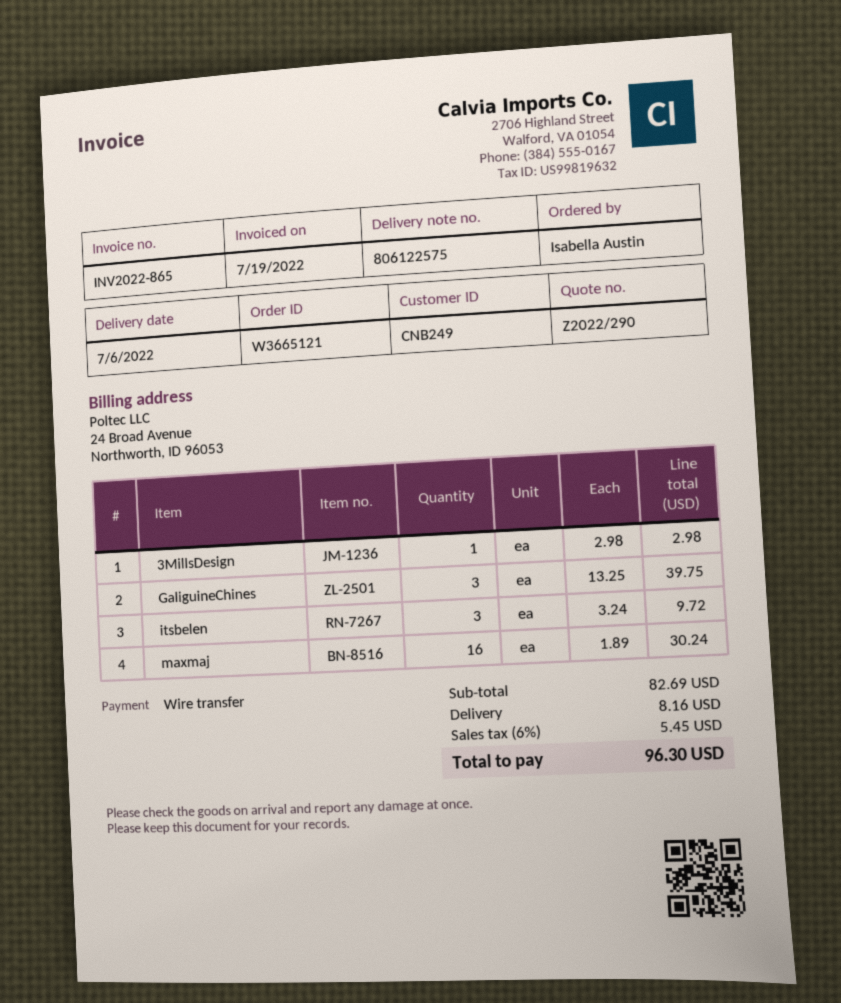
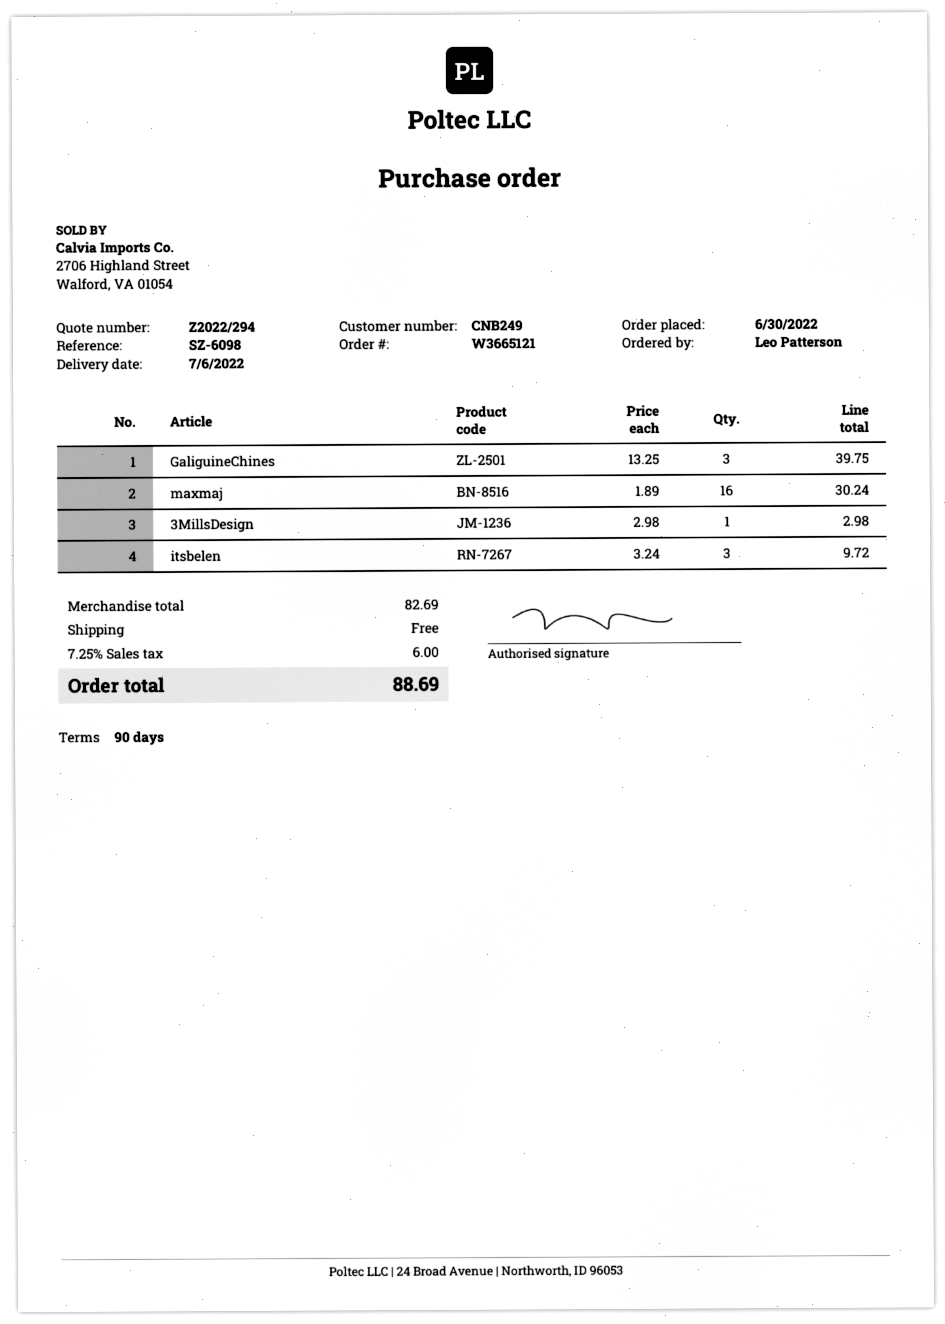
quote number: Z2022/290 -> Z2022/294
ordered by: Isabella Austin -> Leo Patterson
shipping: 8.16 -> 0.00
tax: 6% = 5.45 -> 7.25% = 6.00
total: 96.30 -> 88.69

